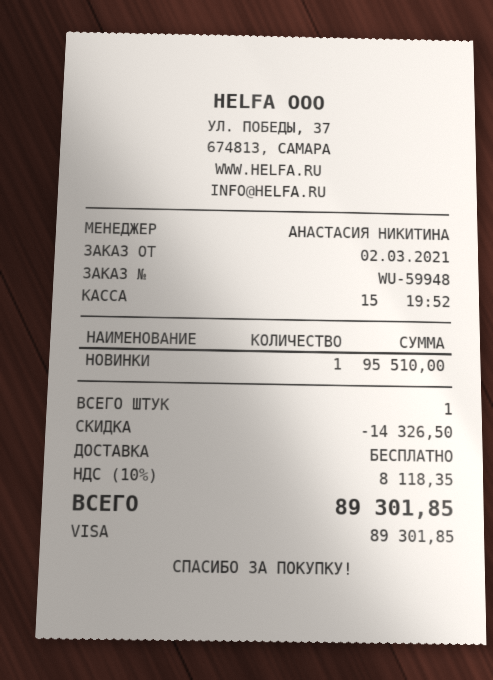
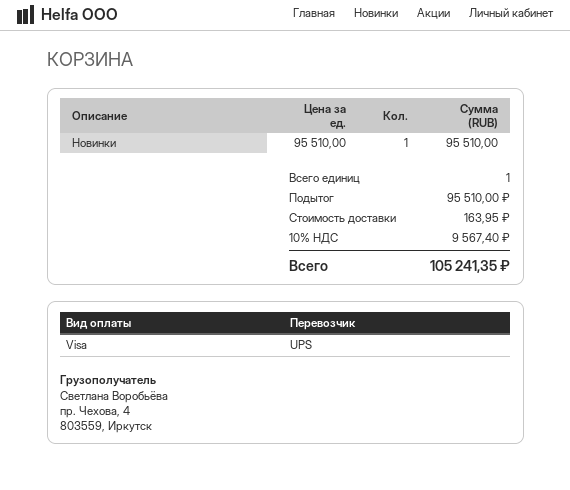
discount: 14326.50 -> none
shipping: 0.00 -> 163.95
tax: 10% = 8118.35 -> 10% = 9567.40
total: 89301.85 -> 105241.35

